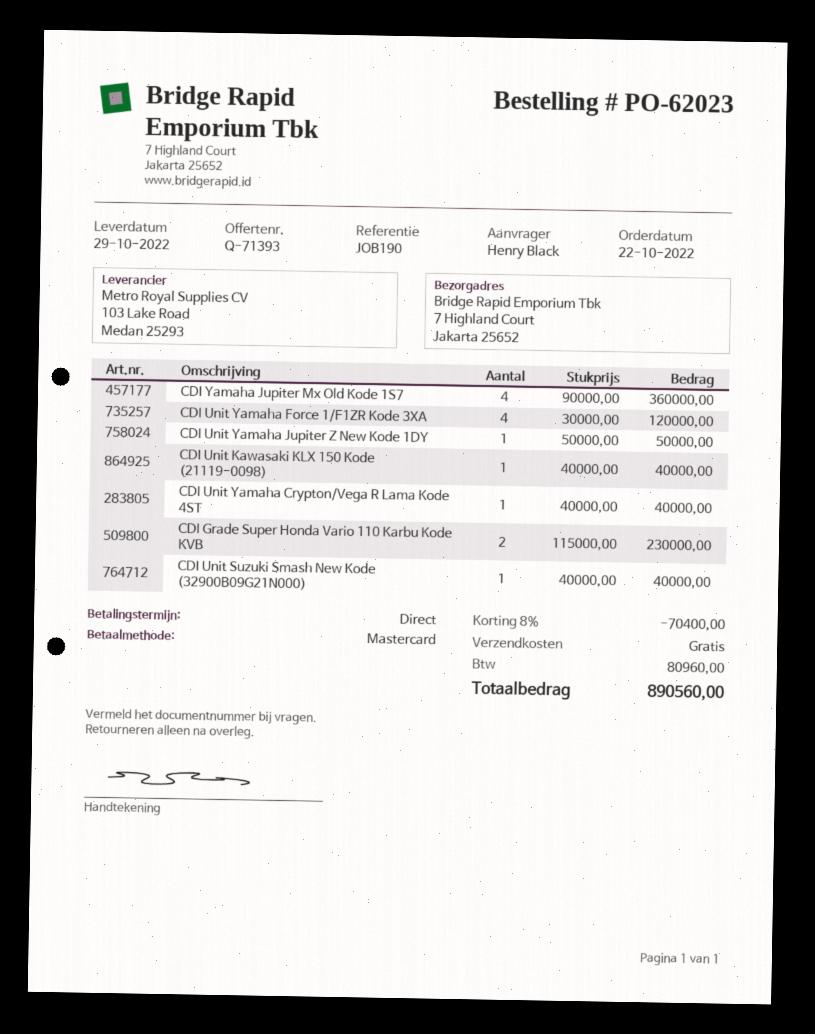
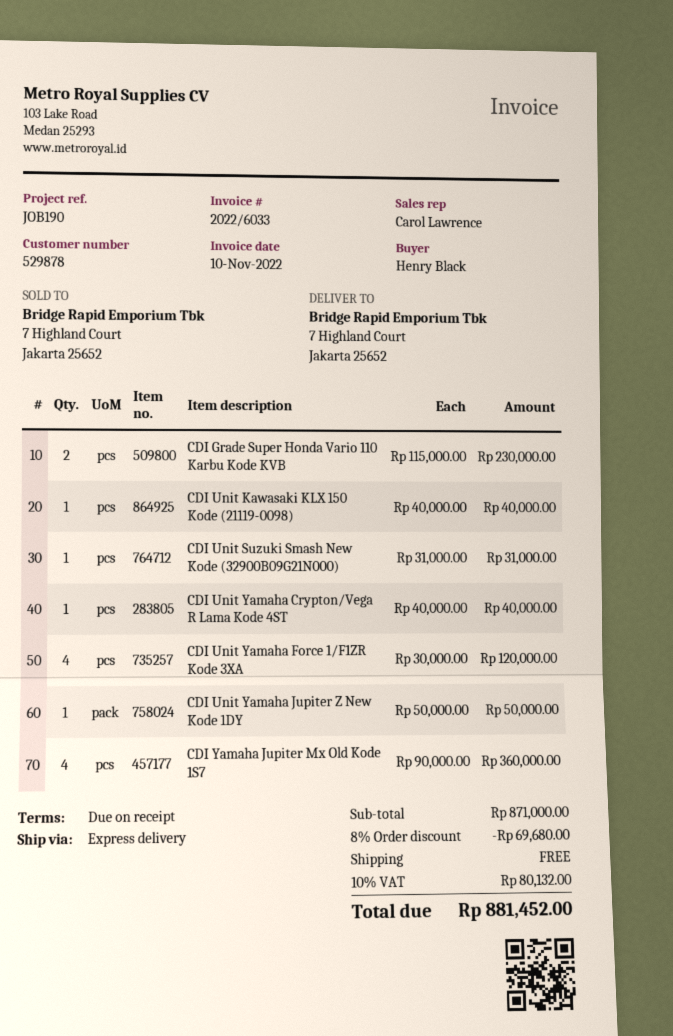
CDI Unit Suzuki Smash New Kode (32900B09G21N000): 1 x 40000.00 = 40000.00 -> 1 x 31000.00 = 31000.00
discount: 8% = 70400.00 -> 8% = 69680.00
tax: 80960.00 -> 80132.00
total: 890560.00 -> 881452.00

